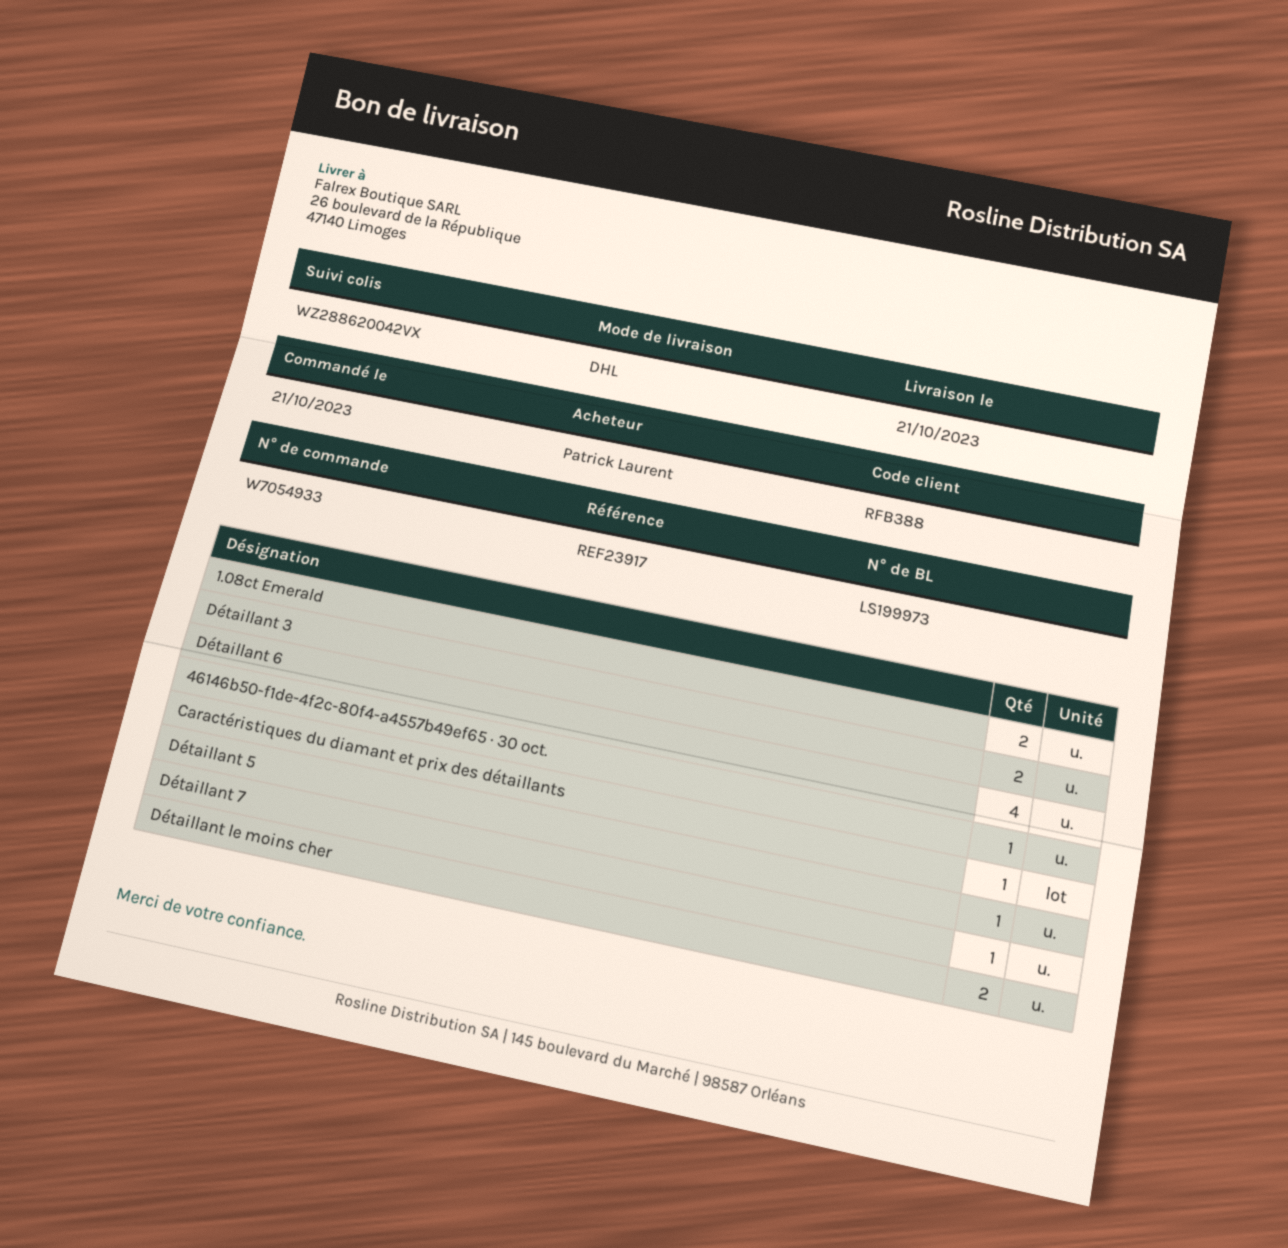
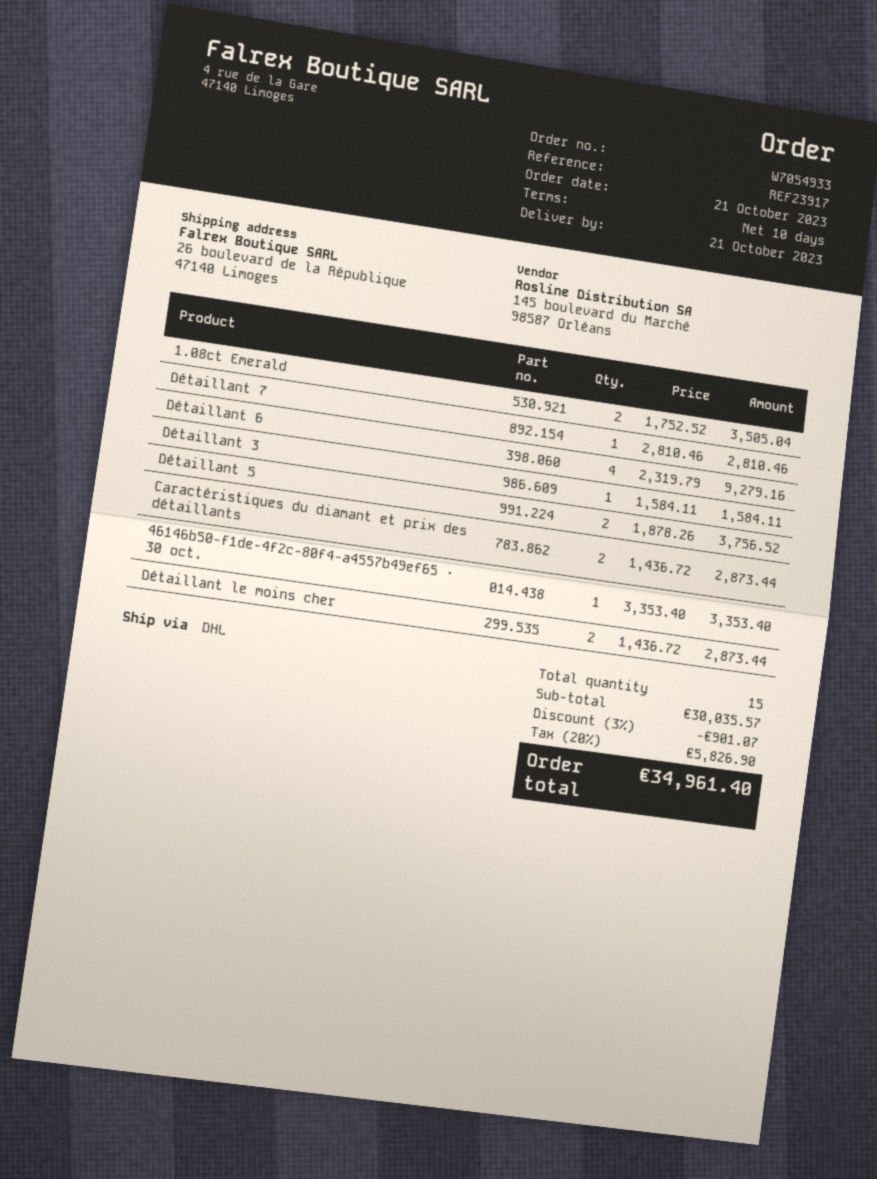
Détaillant 3: 2 -> 1
Caractéristiques du diamant et prix des détaillants: 1 -> 2
Détaillant 5: 1 -> 2

